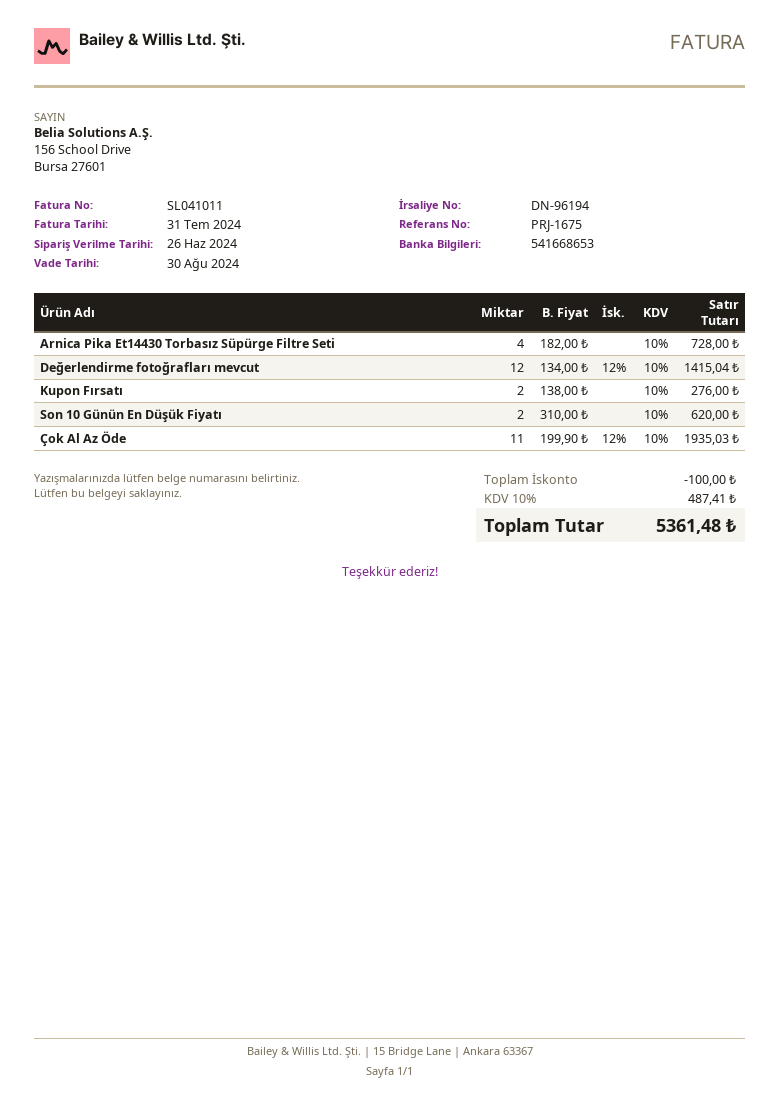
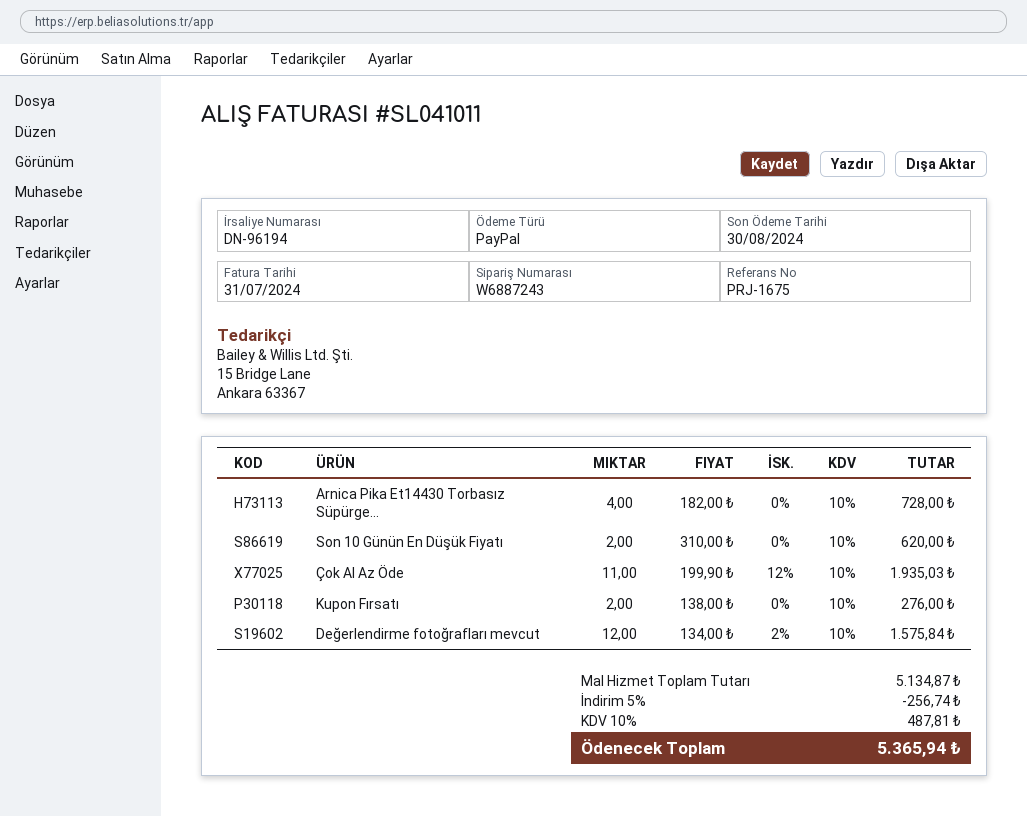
Değerlendirme fotoğrafları mevcut: 12 x 134.00 - 12% = 1415.04 -> 12 x 134.00 - 2% = 1575.84
discount: 100.00 -> 256.74
tax: 10% = 487.41 -> 10% = 487.81
total: 5361.48 -> 5365.94

